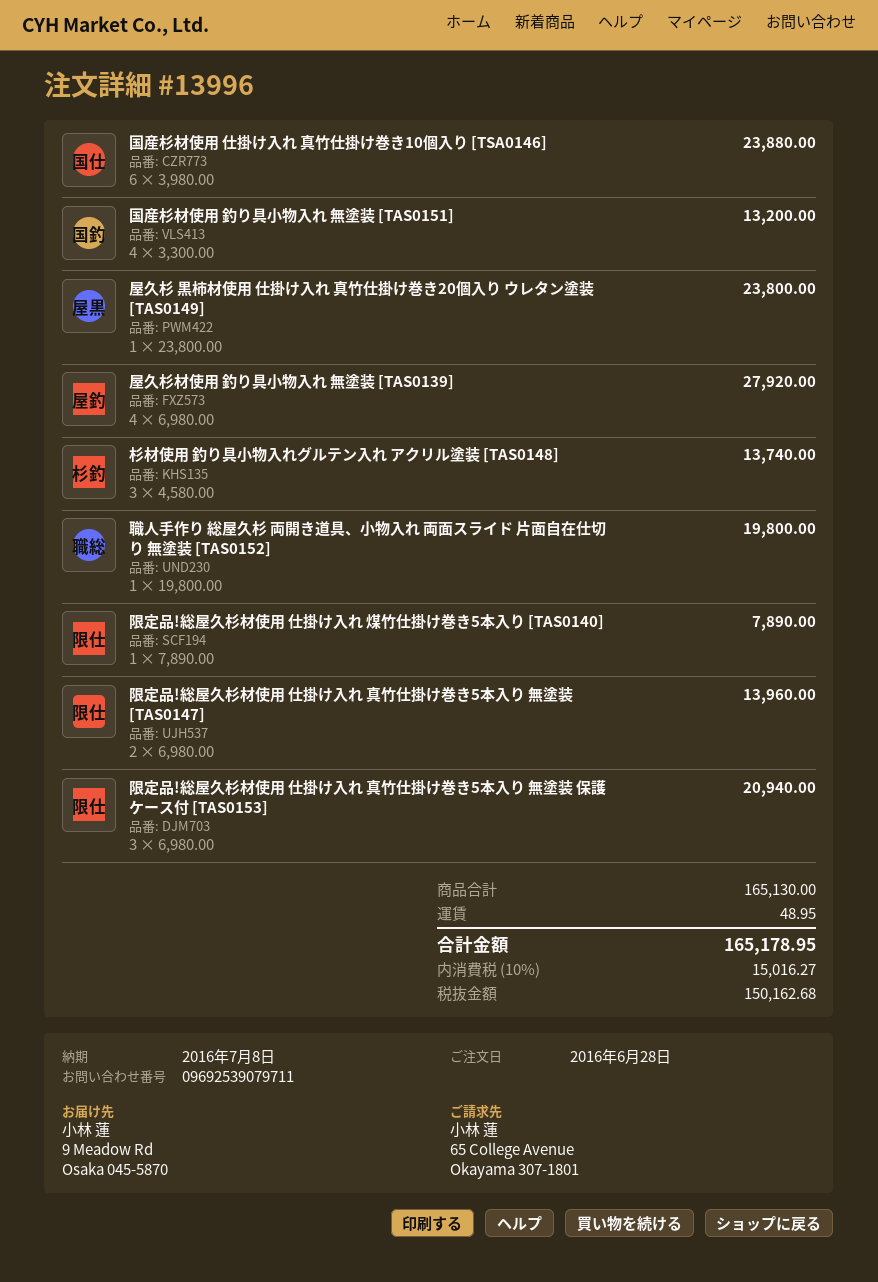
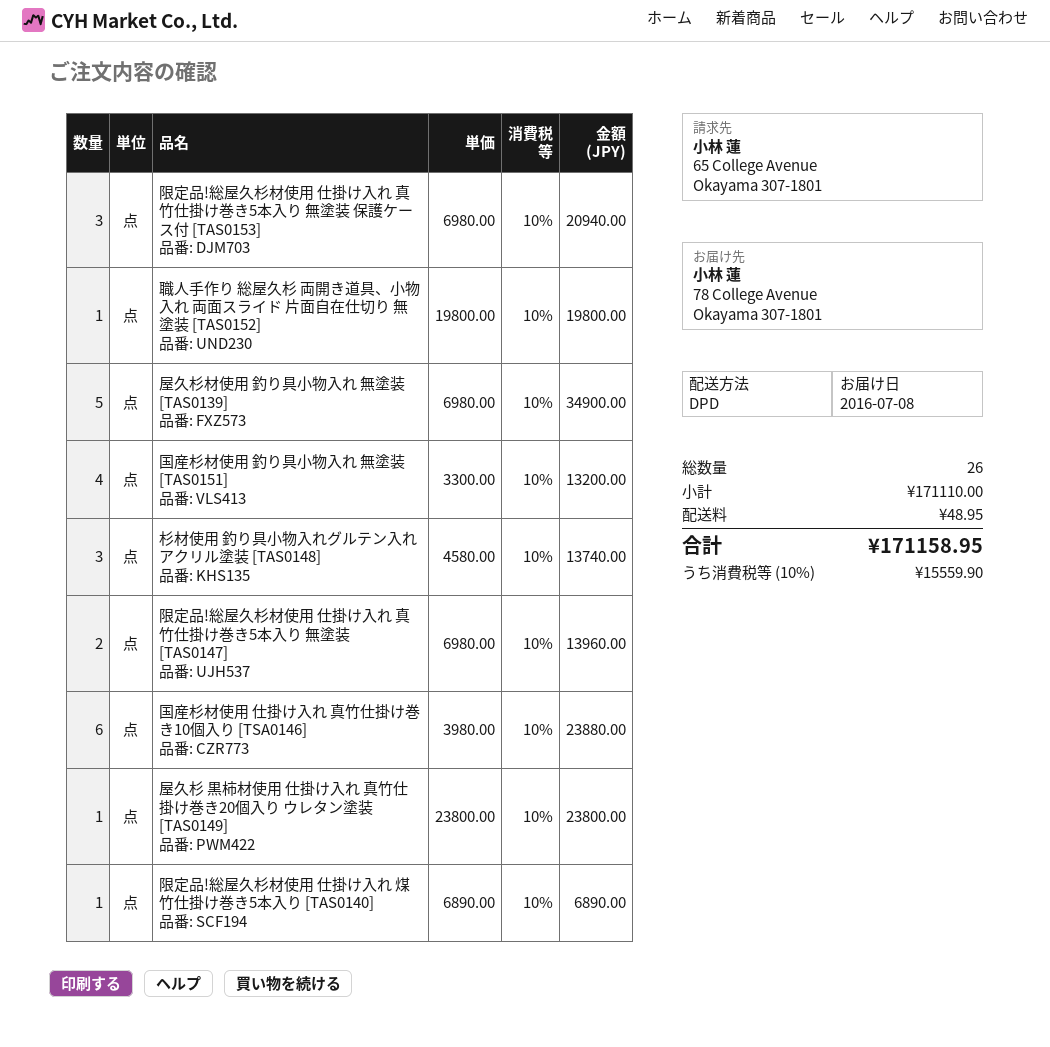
ship to: 9 Meadow Rd, Osaka 045-5870 -> 78 College Avenue, Okayama 307-1801
屋久杉材使用 釣り具小物入れ 無塗装 [TAS0139]: 4 x 6980.00 = 27920.00 -> 5 x 6980.00 = 34900.00
限定品!総屋久杉材使用 仕掛け入れ 煤竹仕掛け巻き5本入り [TAS0140]: 1 x 7890.00 = 7890.00 -> 1 x 6890.00 = 6890.00
subtotal: 165130.00 -> 171110.00
tax: 10% = 15016.27 -> 10% = 15559.90
total: 165178.95 -> 171158.95

